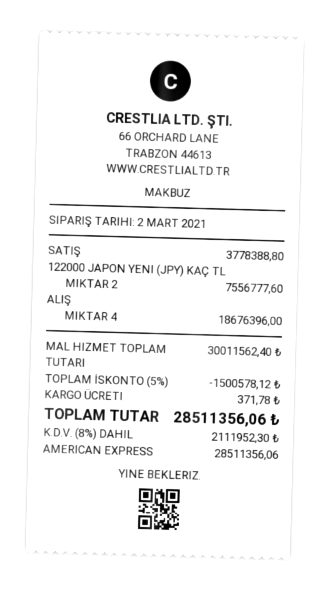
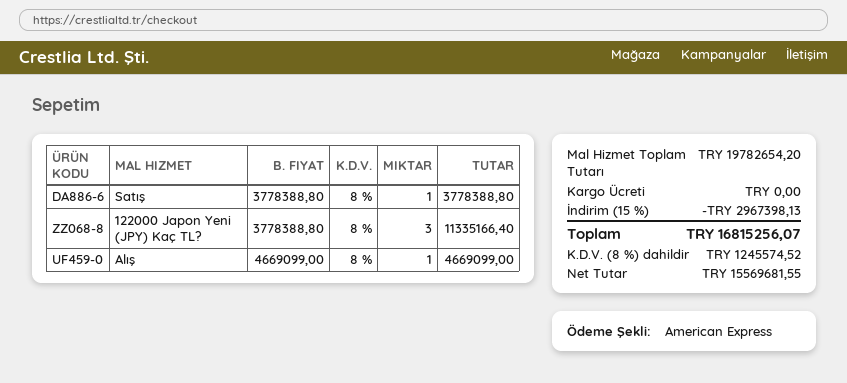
122000 JAPON YENI (JPY) KAÇ TL: 2 for 7556777.60 -> 3 for 11335166.40
ALIŞ: 4 for 18676396.00 -> 1 for 4669099.00
subtotal: 30011562.40 -> 19782654.20
discount: 5% = 1500578.12 -> 15% = 2967398.13
shipping: 371.78 -> 0.00
tax: 8% = 2111952.30 -> 8% = 1245574.52
total: 28511356.06 -> 16815256.07

